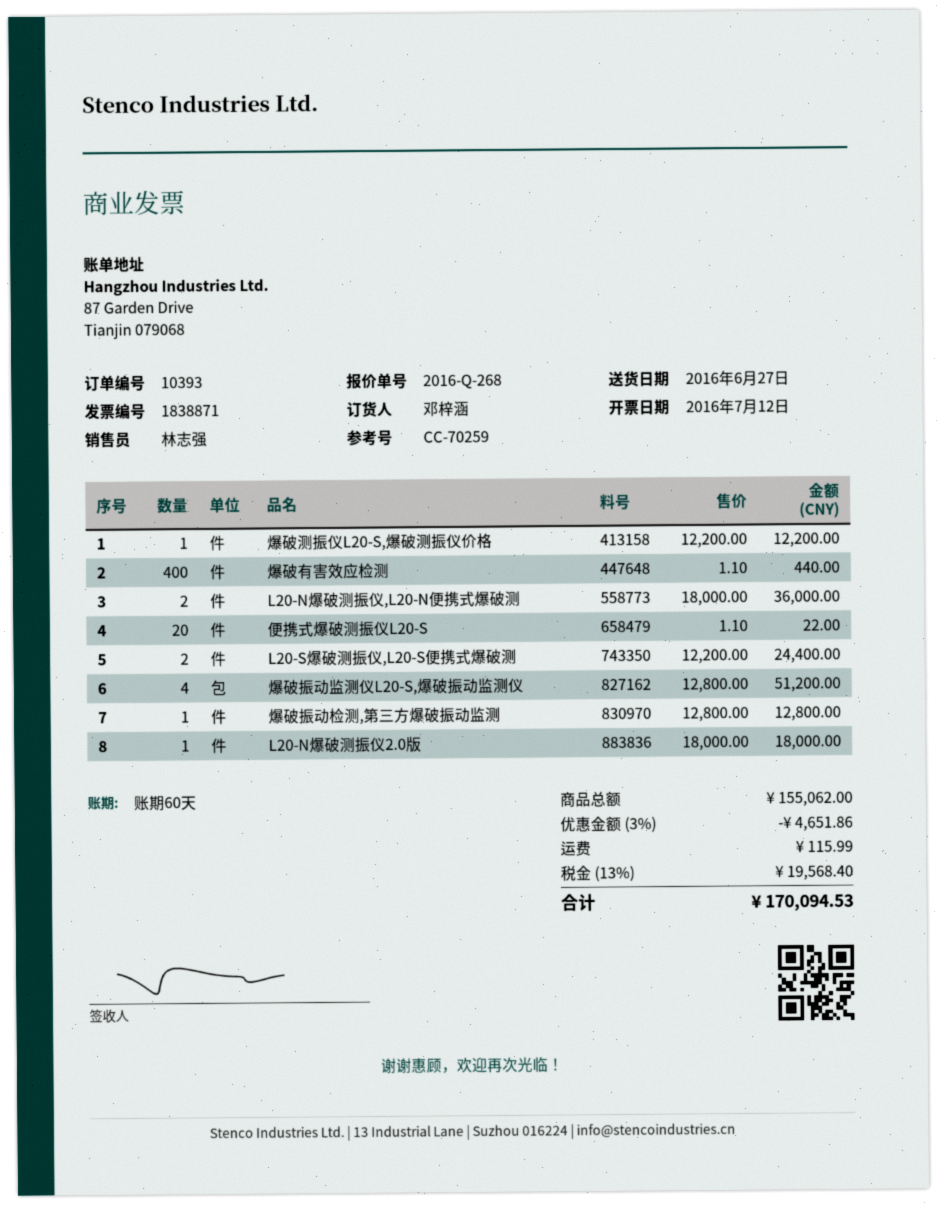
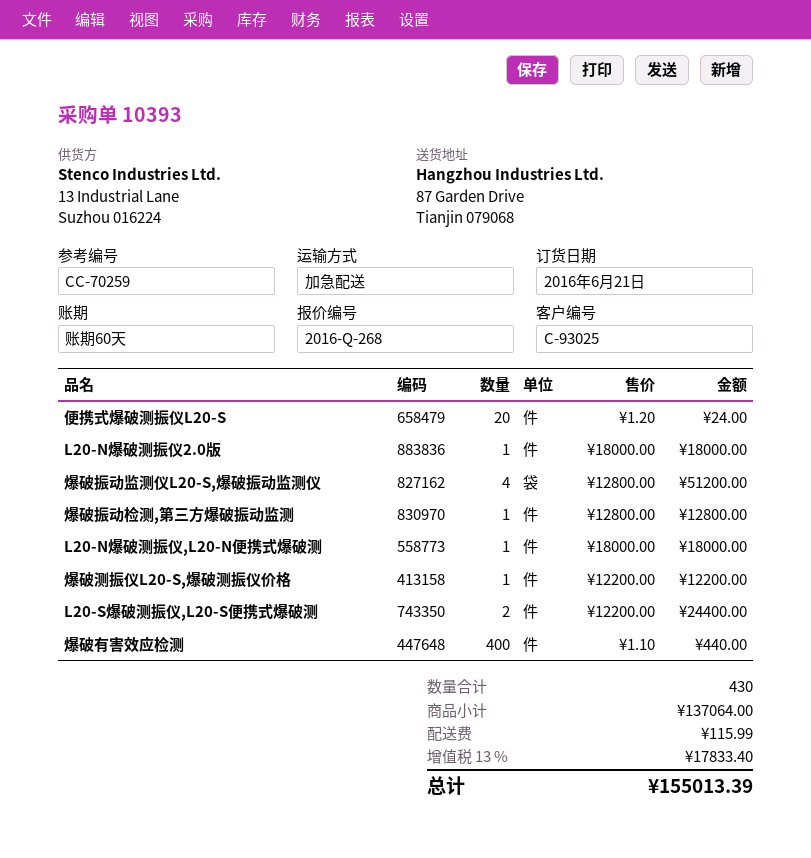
L20-N爆破测振仪,L20-N便携式爆破测: 2 x 18000.00 = 36000.00 -> 1 x 18000.00 = 18000.00
便携式爆破测振仪L20-S: 20 x 1.10 = 22.00 -> 20 x 1.20 = 24.00
subtotal: 155062.00 -> 137064.00
discount: 3% = 4651.86 -> none
tax: 13% = 19568.40 -> 13% = 17833.40
total: 170094.53 -> 155013.39

